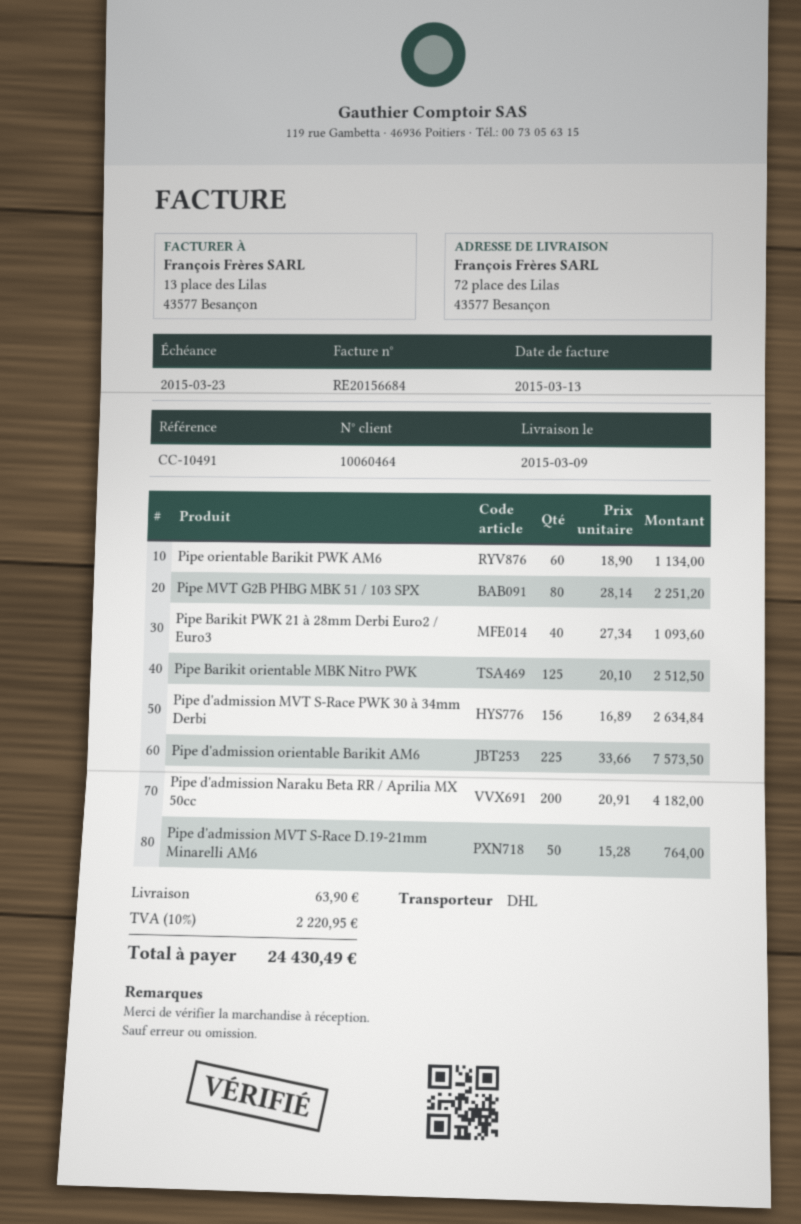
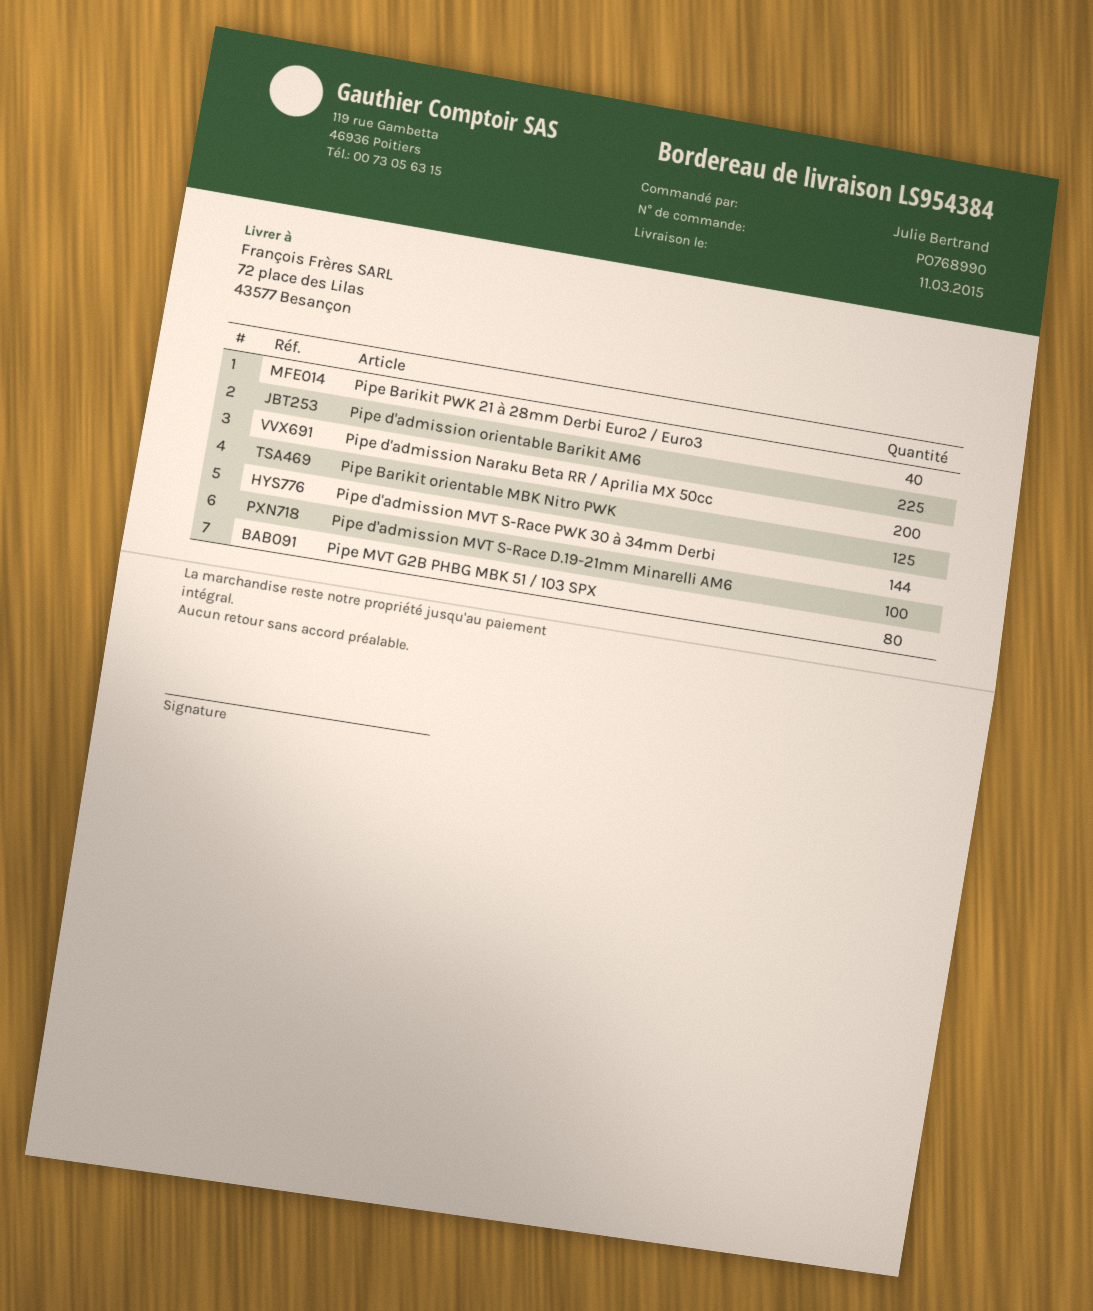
delivery date: 2015-03-09 -> 2015-03-11
Pipe orientable Barikit PWK AM6: 60 -> none
Pipe d'admission MVT S-Race PWK 30 à 34mm Derbi: 156 -> 144
Pipe d'admission MVT S-Race D.19-21mm Minarelli AM6: 50 -> 100

